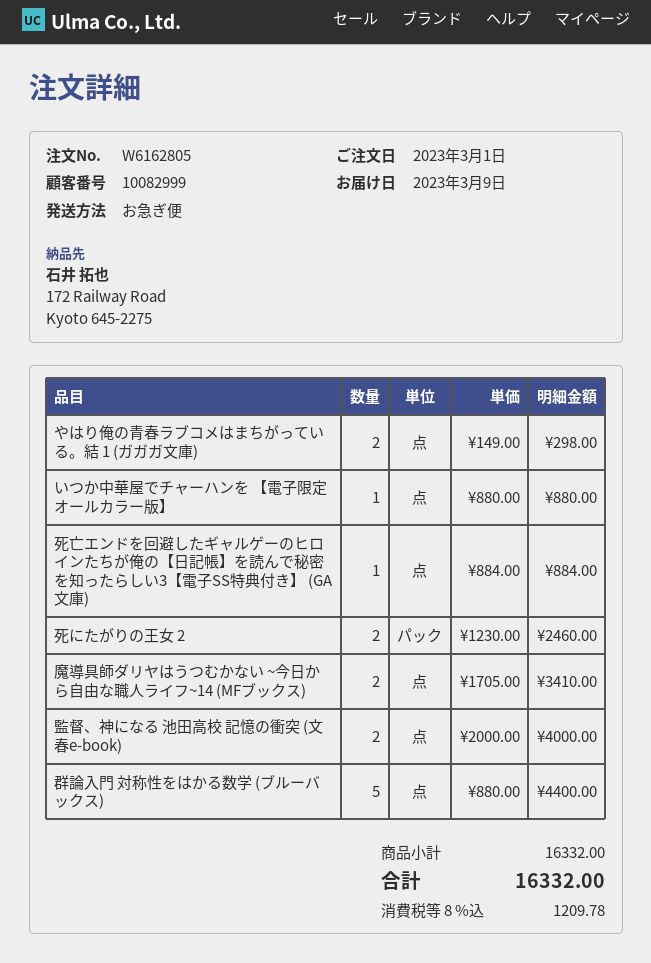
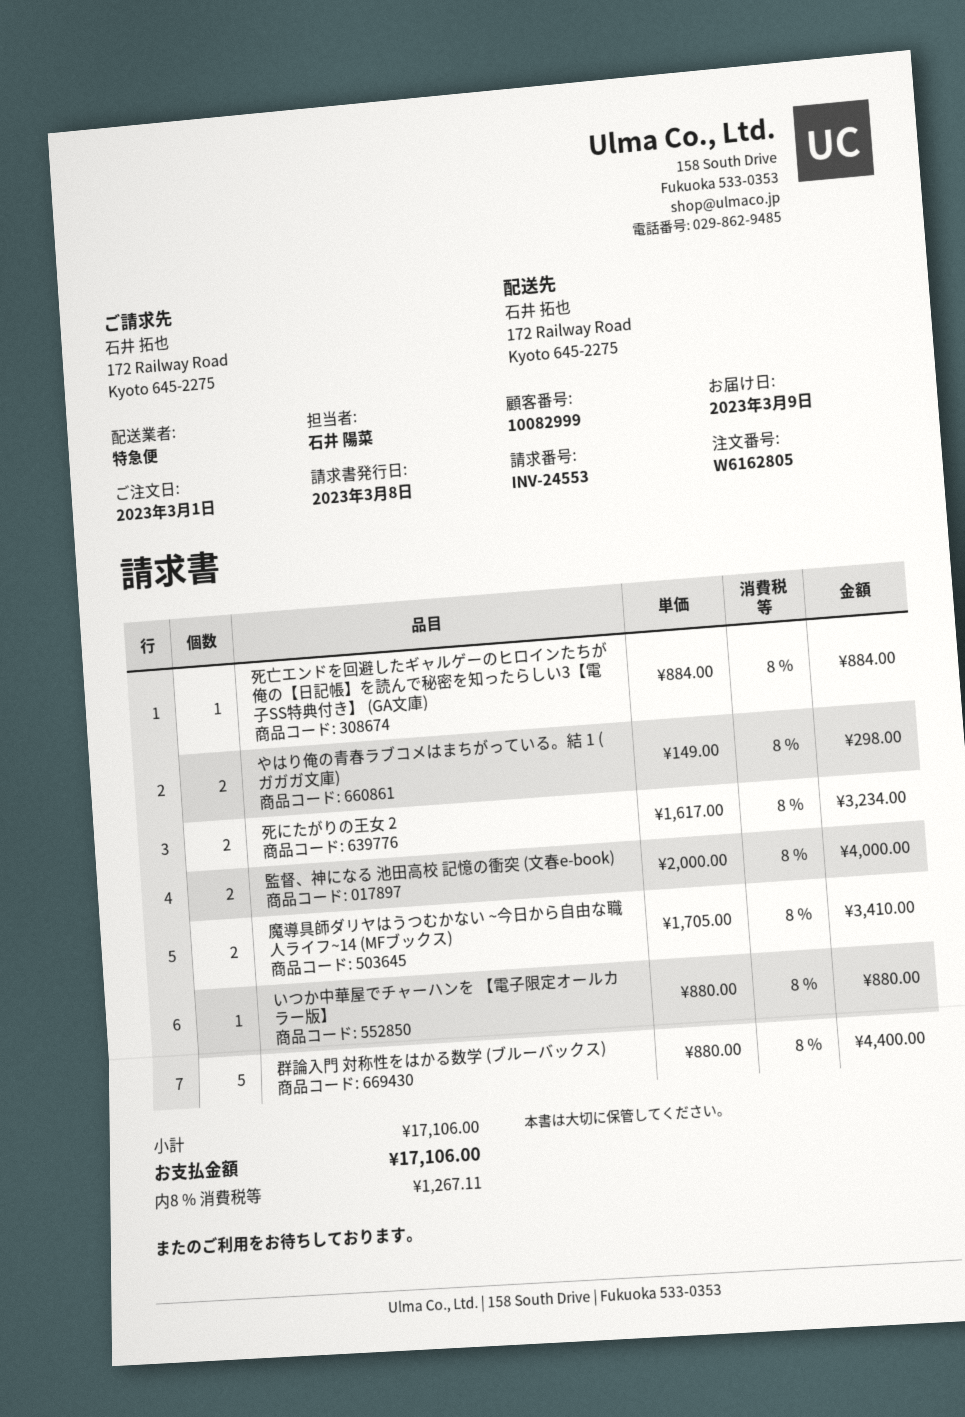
死にたがりの王女 2: 2 x 1230.00 = 2460.00 -> 2 x 1617.00 = 3234.00
subtotal: 16332.00 -> 17106.00
tax: 8% = 1209.78 -> 8% = 1267.11
total: 16332.00 -> 17106.00

